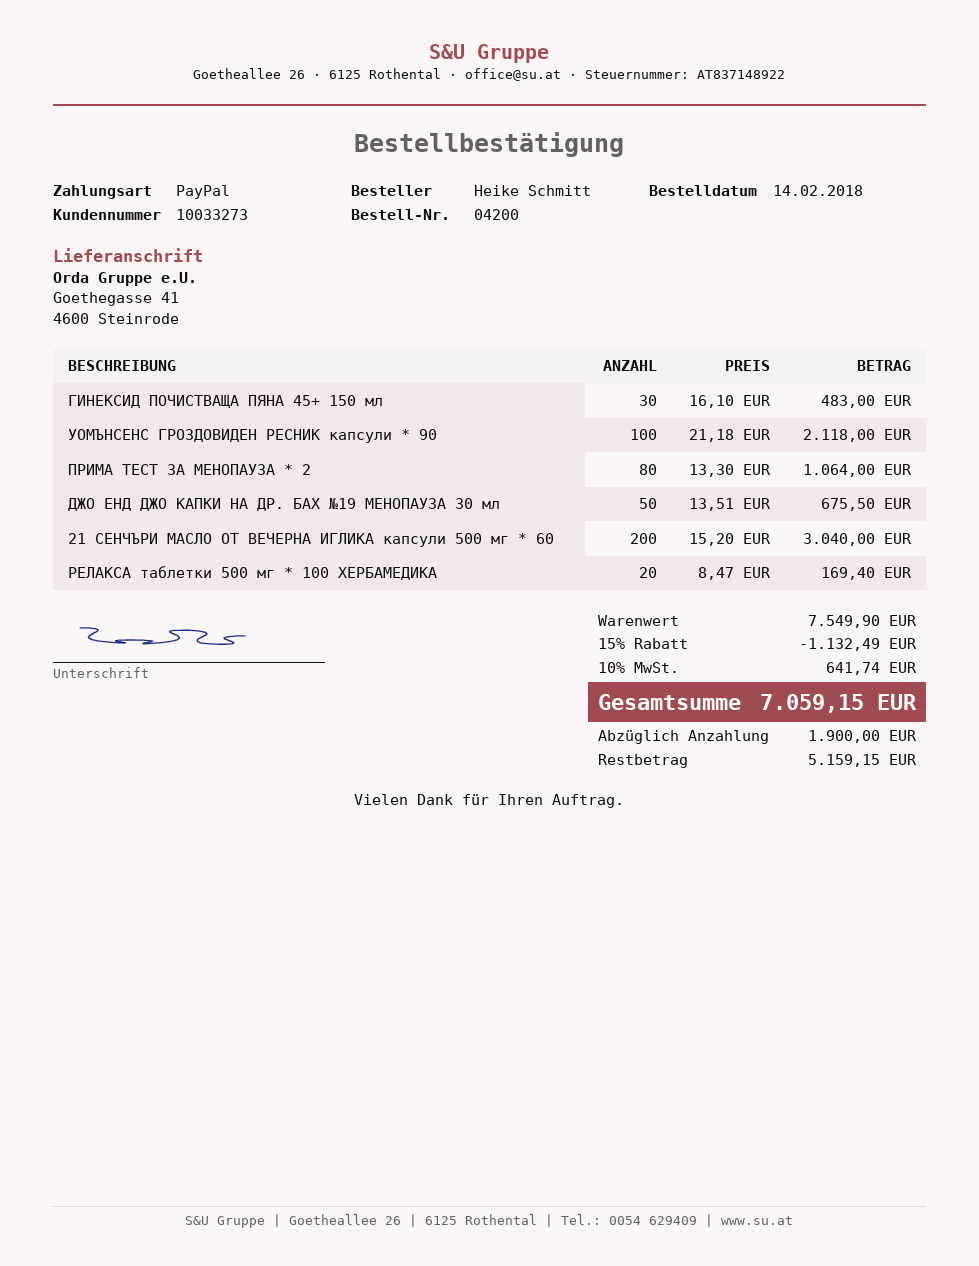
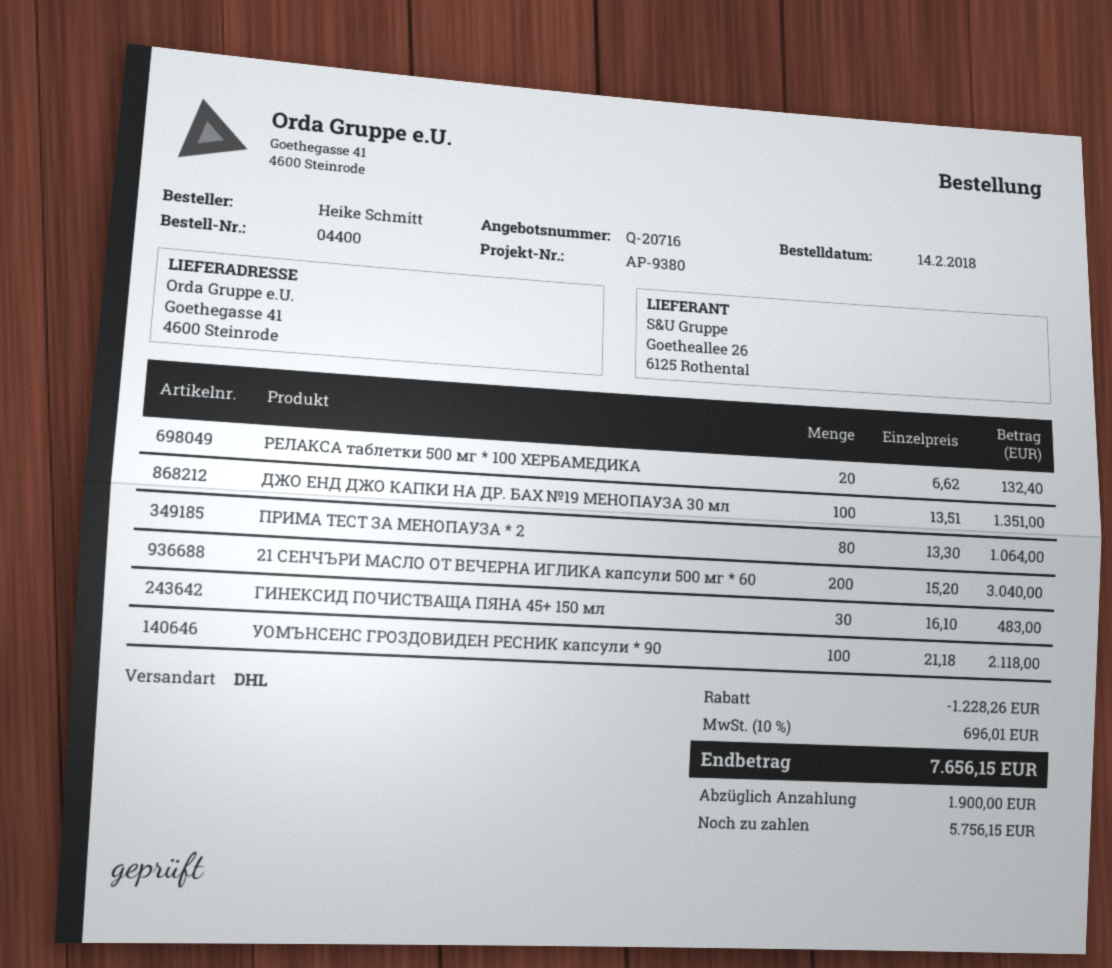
order number: 04200 -> 04400
ДЖО ЕНД ДЖО КАПКИ НА ДР. БАХ №19 МЕНОПАУЗА 30 мл: 50 x 13.51 = 675.50 -> 100 x 13.51 = 1351.00
РЕЛАКСА таблетки 500 мг * 100 ХЕРБАМЕДИКА: 20 x 8.47 = 169.40 -> 20 x 6.62 = 132.40
discount: 1132.49 -> 1228.26
tax: 10% = 641.74 -> 10% = 696.01
total: 7059.15 -> 7656.15
balance: 5159.15 -> 5756.15

